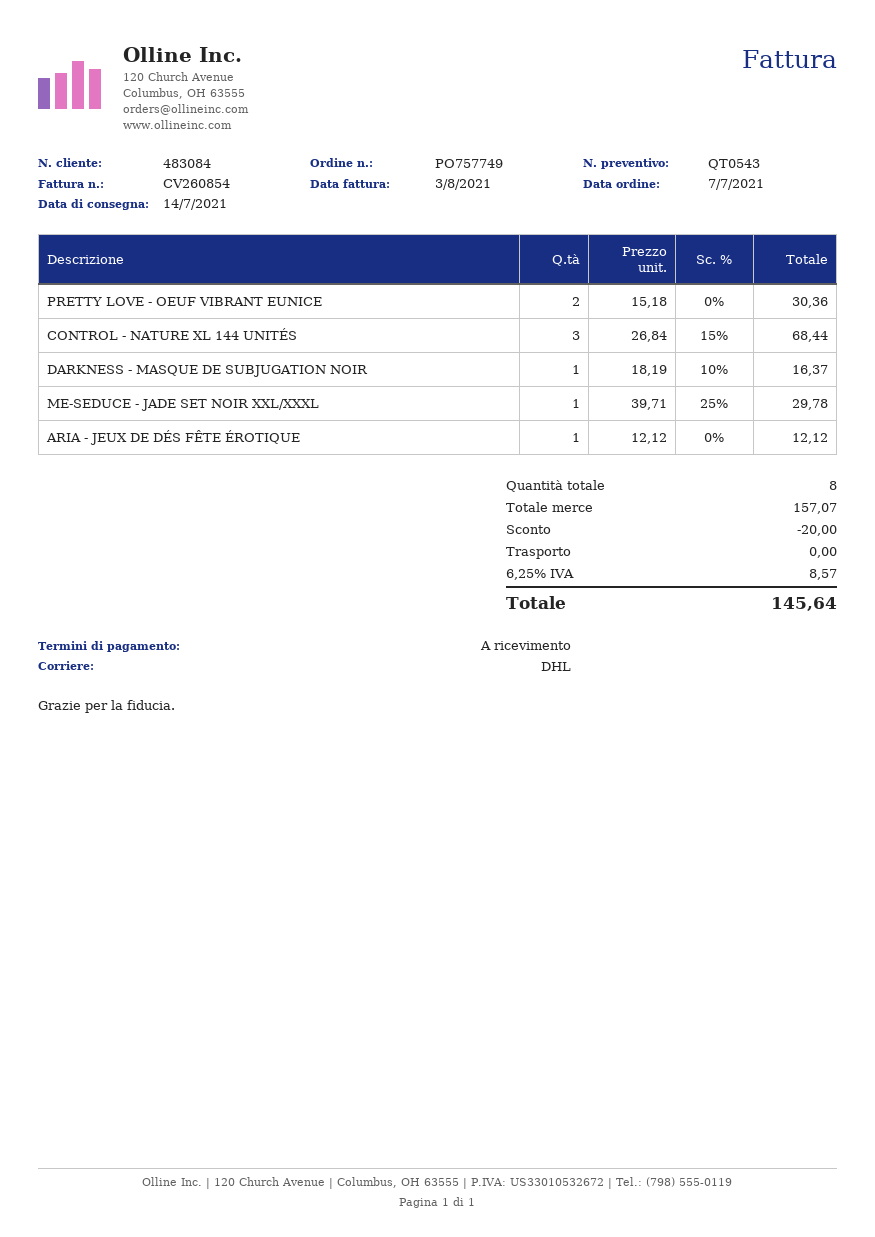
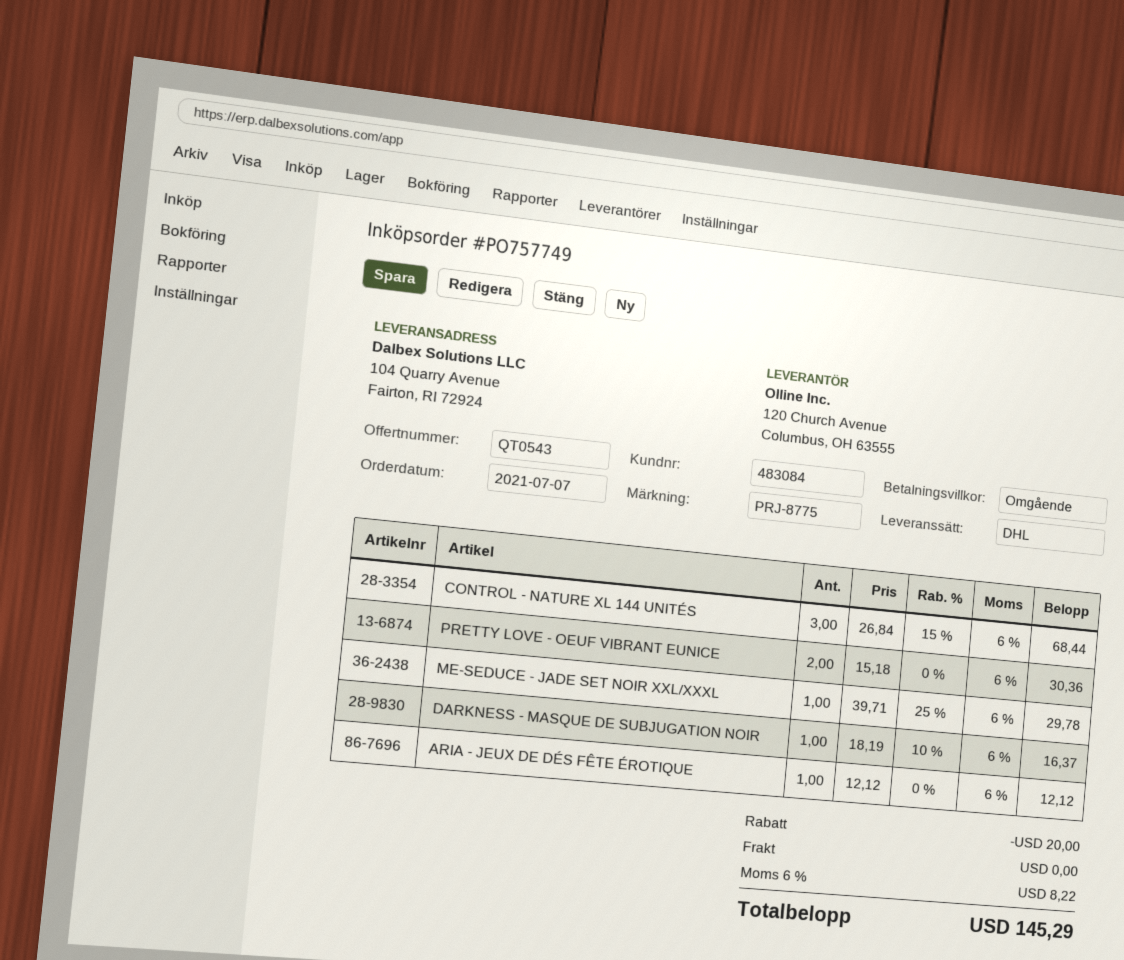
tax: 6.25% = 8.57 -> 6% = 8.22
total: 145.64 -> 145.29

